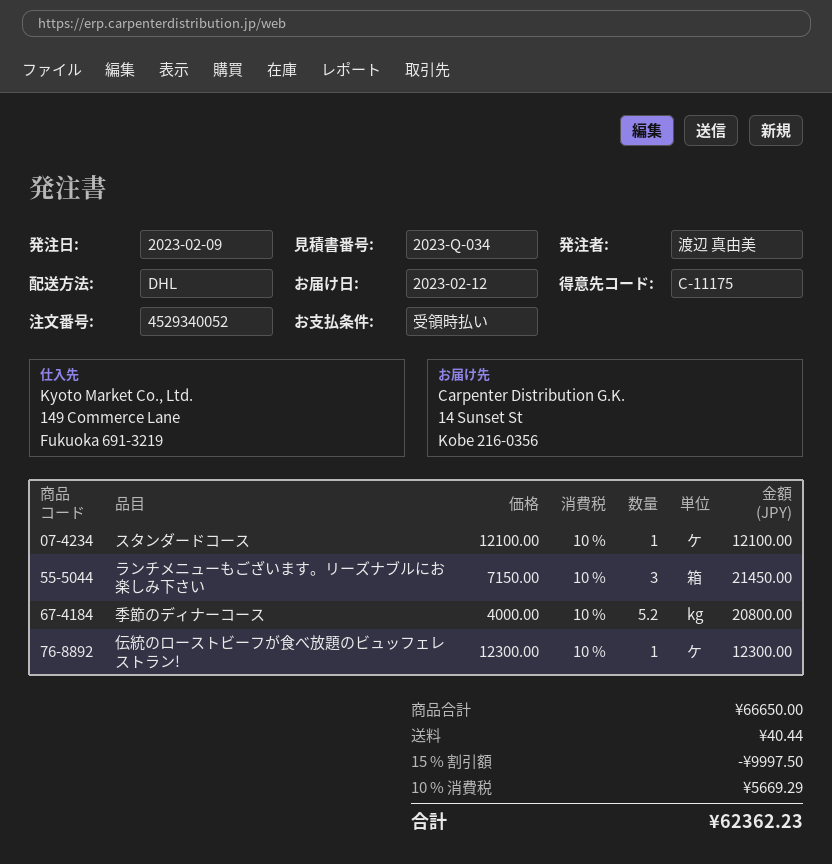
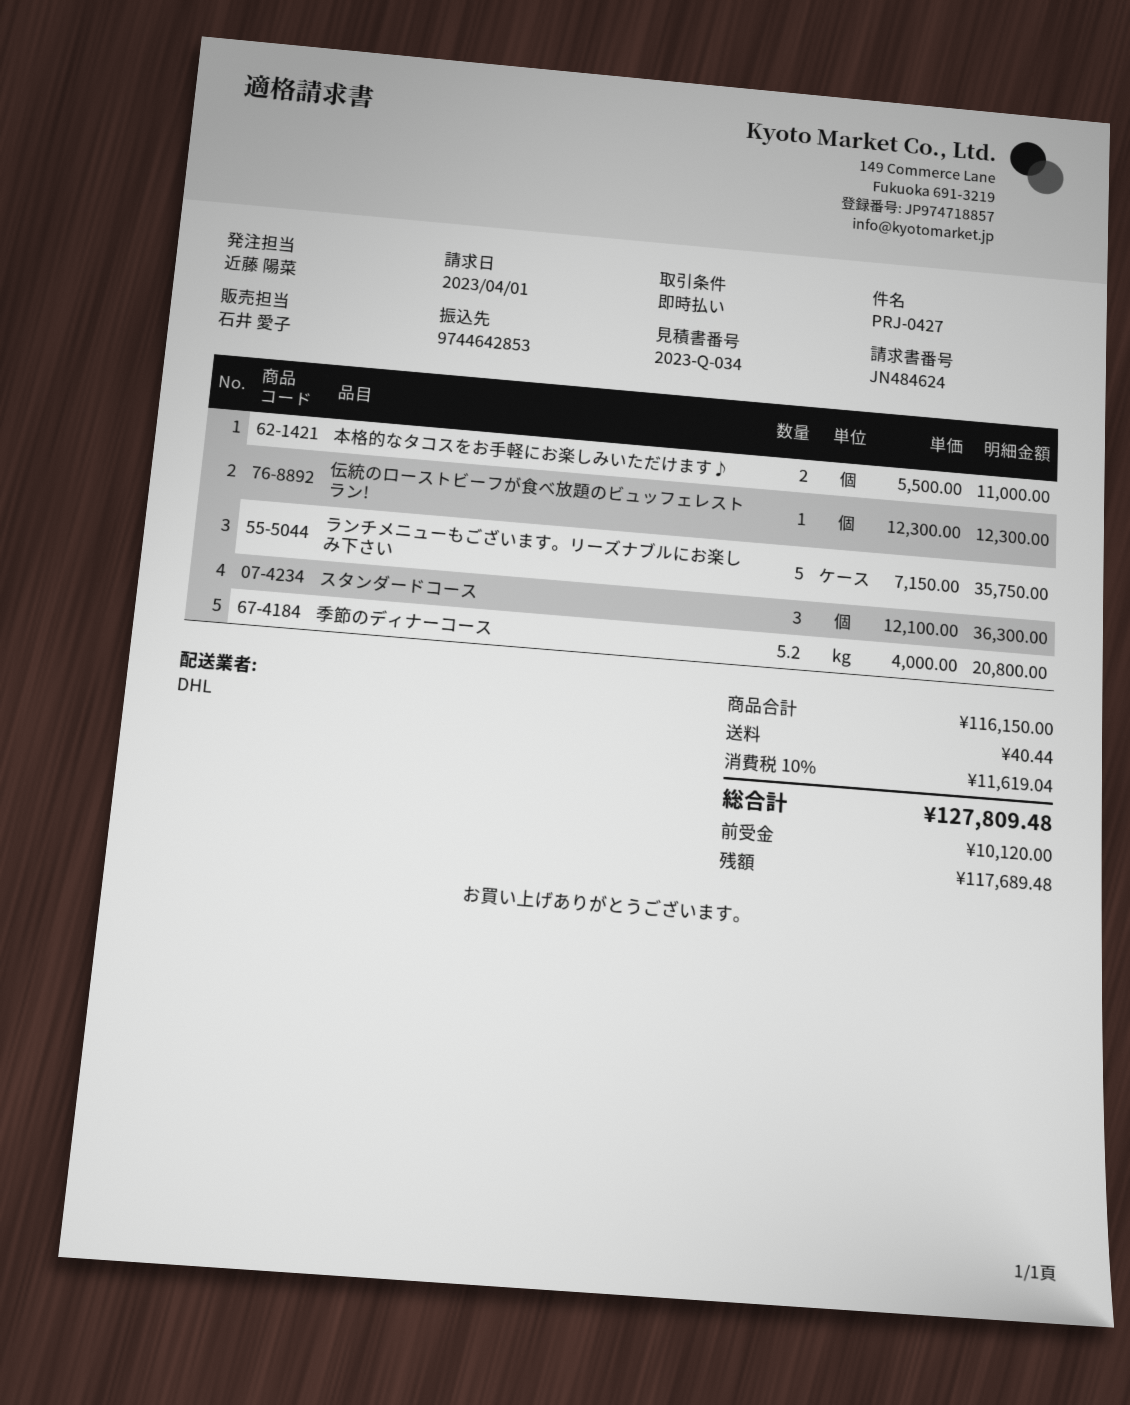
ordered by: 渡辺 真由美 -> 近藤 陽菜
スタンダードコース: 1 x 12100.00 = 12100.00 -> 3 x 12100.00 = 36300.00
ランチメニューもございます。リーズナブルにお楽しみ下さい: 3 x 7150.00 = 21450.00 -> 5 x 7150.00 = 35750.00
本格的なタコスをお手軽にお楽しみいただけます♪: none -> 2 x 5500.00 = 11000.00
subtotal: 66650.00 -> 116150.00
discount: 15% = 9997.50 -> none
tax: 10% = 5669.29 -> 10% = 11619.04
total: 62362.23 -> 127809.48

